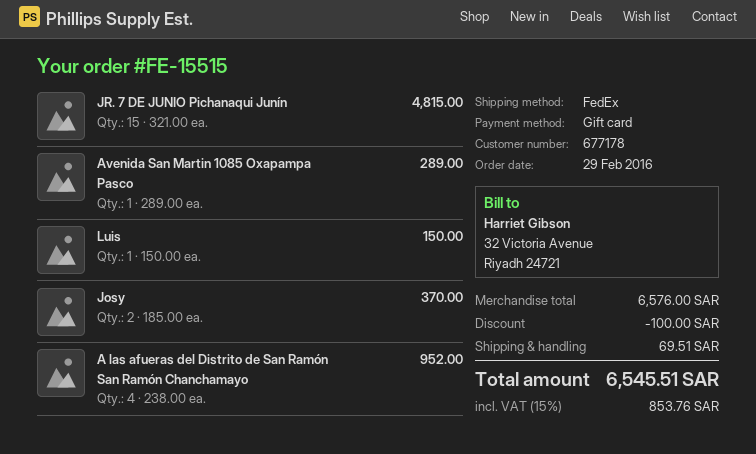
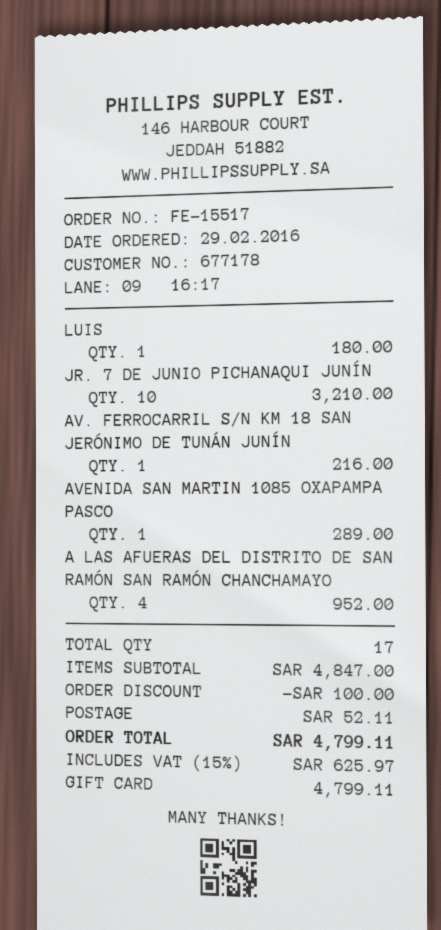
order number: FE-15515 -> FE-15517
JR. 7 DE JUNIO Pichanaqui Junín: 15 for 4815.00 -> 10 for 3210.00
Luis: 1 for 150.00 -> 1 for 180.00
Josy: 2 for 370.00 -> none
AV. FERROCARRIL S/N KM 18 SAN JERÓNIMO DE TUNÁN JUNÍN: none -> 1 for 216.00
subtotal: 6576.00 -> 4847.00
shipping: 69.51 -> 52.11
tax: 15% = 853.76 -> 15% = 625.97
total: 6545.51 -> 4799.11

